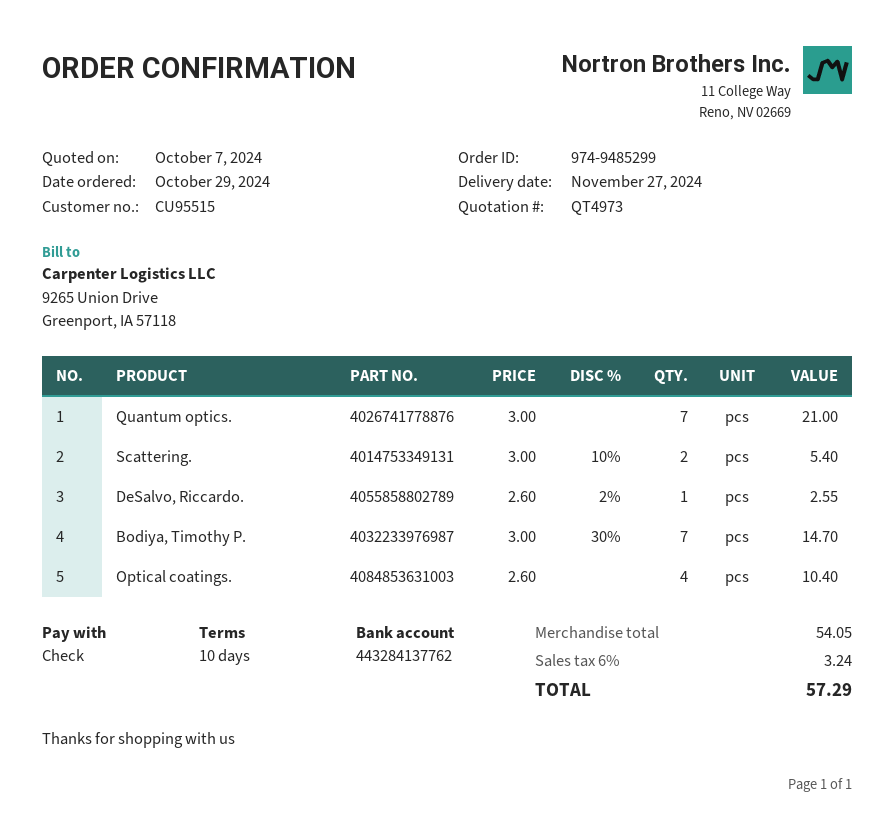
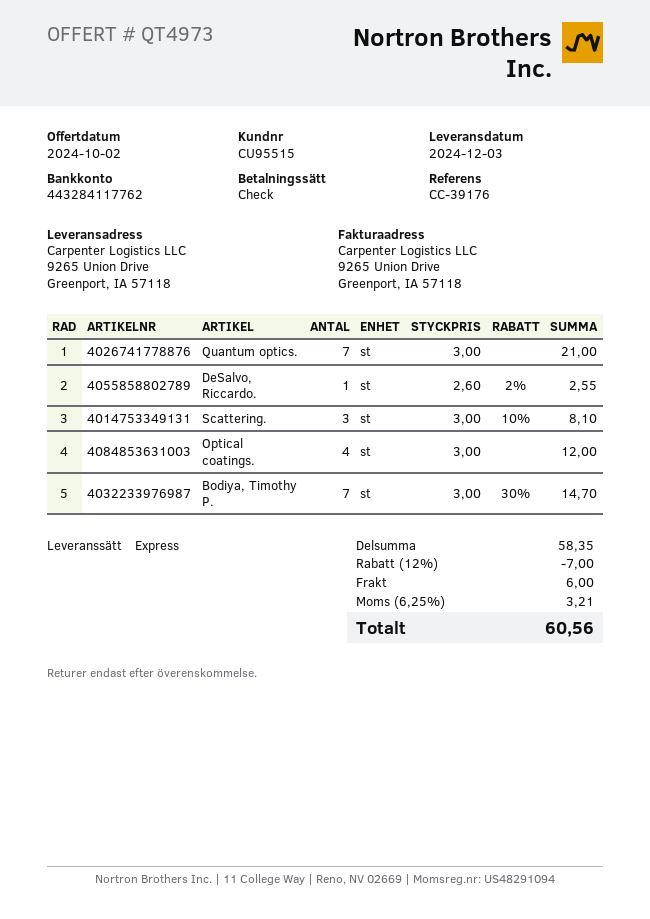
quote date: 2024-10-07 -> 2024-10-02
delivery date: 2024-11-27 -> 2024-12-03
bank account: 443284137762 -> 443284117762
Scattering.: 2 x 3.00 - 10% = 5.40 -> 3 x 3.00 - 10% = 8.10
Optical coatings.: 4 x 2.60 = 10.40 -> 4 x 3.00 = 12.00
subtotal: 54.05 -> 58.35
discount: none -> 12% = 7.00
shipping: none -> 6.00
tax: 6% = 3.24 -> 6.25% = 3.21
total: 57.29 -> 60.56

